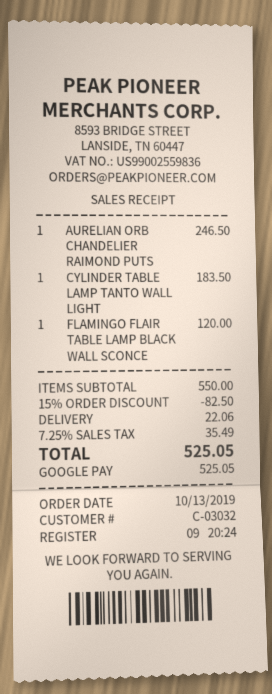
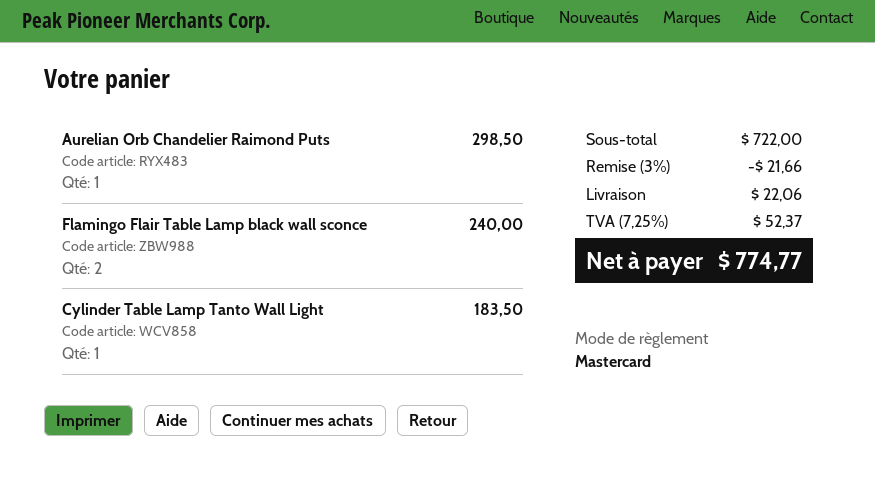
payment method: Google Pay -> Mastercard
AURELIAN ORB CHANDELIER RAIMOND PUTS: 1 for 246.50 -> 1 for 298.50
FLAMINGO FLAIR TABLE LAMP BLACK WALL SCONCE: 1 for 120.00 -> 2 for 240.00
subtotal: 550.00 -> 722.00
discount: 15% = 82.50 -> 3% = 21.66
tax: 7.25% = 35.49 -> 7.25% = 52.37
total: 525.05 -> 774.77

